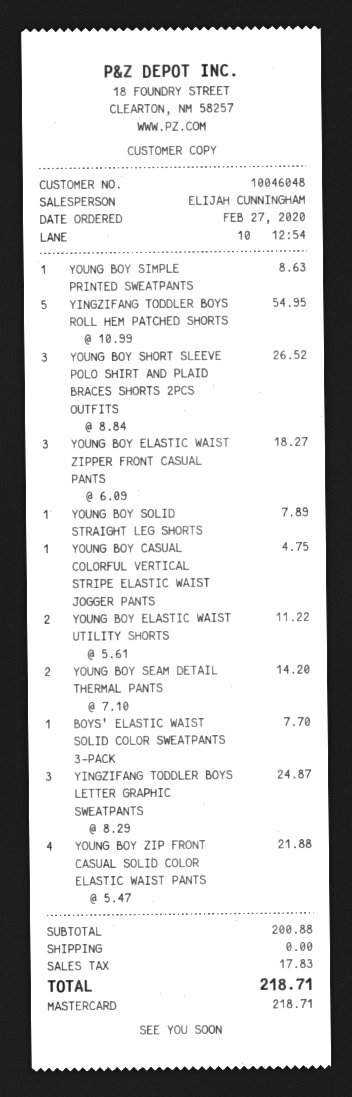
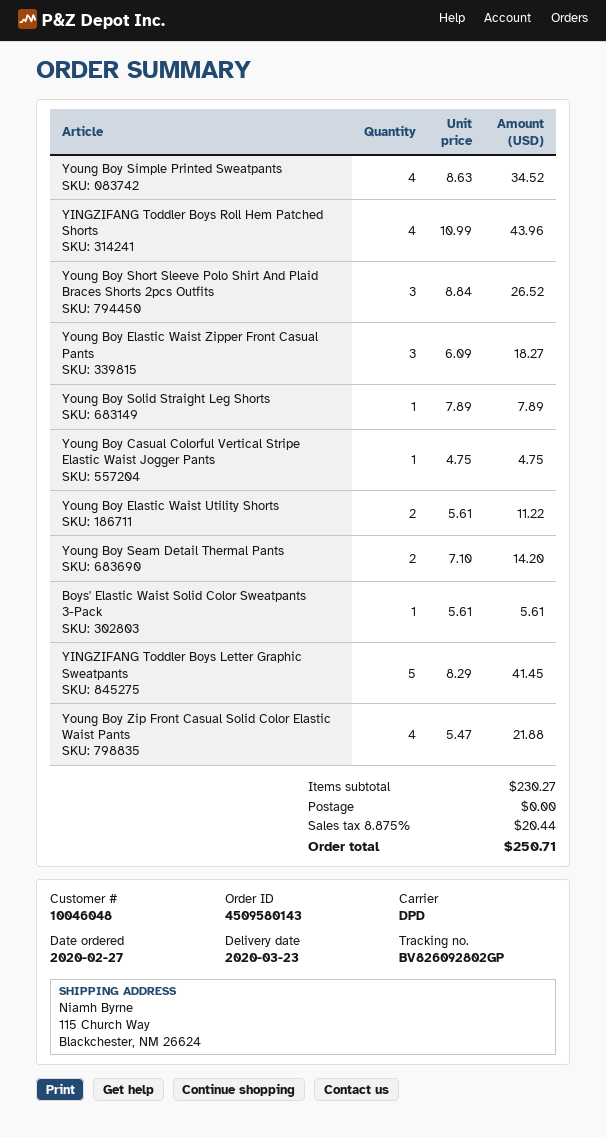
YOUNG BOY SIMPLE PRINTED SWEATPANTS: 1 x 8.63 = 8.63 -> 4 x 8.63 = 34.52
YINGZIFANG TODDLER BOYS ROLL HEM PATCHED SHORTS: 5 x 10.99 = 54.95 -> 4 x 10.99 = 43.96
BOYS' ELASTIC WAIST SOLID COLOR SWEATPANTS 3-PACK: 1 x 7.70 = 7.70 -> 1 x 5.61 = 5.61
YINGZIFANG TODDLER BOYS LETTER GRAPHIC SWEATPANTS: 3 x 8.29 = 24.87 -> 5 x 8.29 = 41.45
subtotal: 200.88 -> 230.27
tax: 17.83 -> 20.44
total: 218.71 -> 250.71

